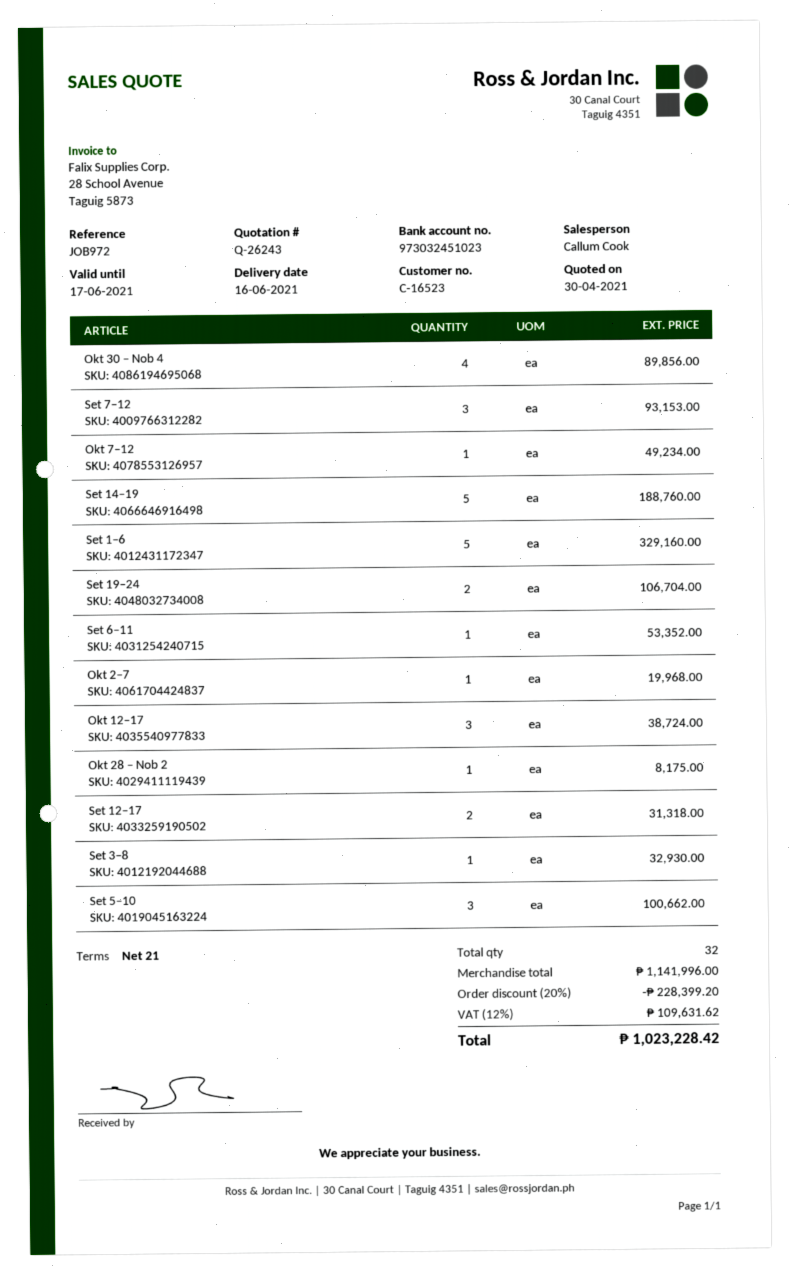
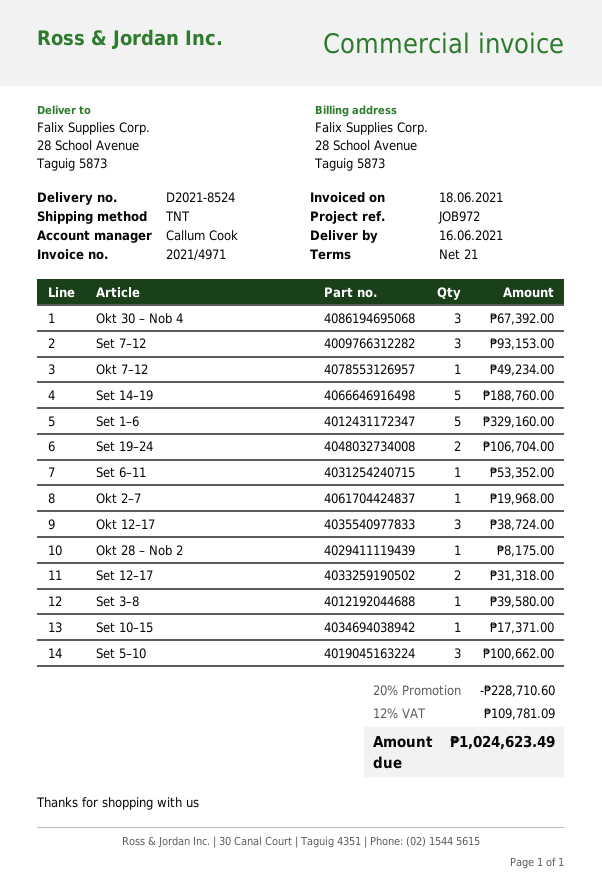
Okt 30 – Nob 4: 4 for 89856.00 -> 3 for 67392.00
Set 3–8: 1 for 32930.00 -> 1 for 39580.00
Set 10–15: none -> 1 for 17371.00
discount: 20% = 228399.20 -> 20% = 228710.60
tax: 12% = 109631.62 -> 12% = 109781.09
total: 1023228.42 -> 1024623.49

